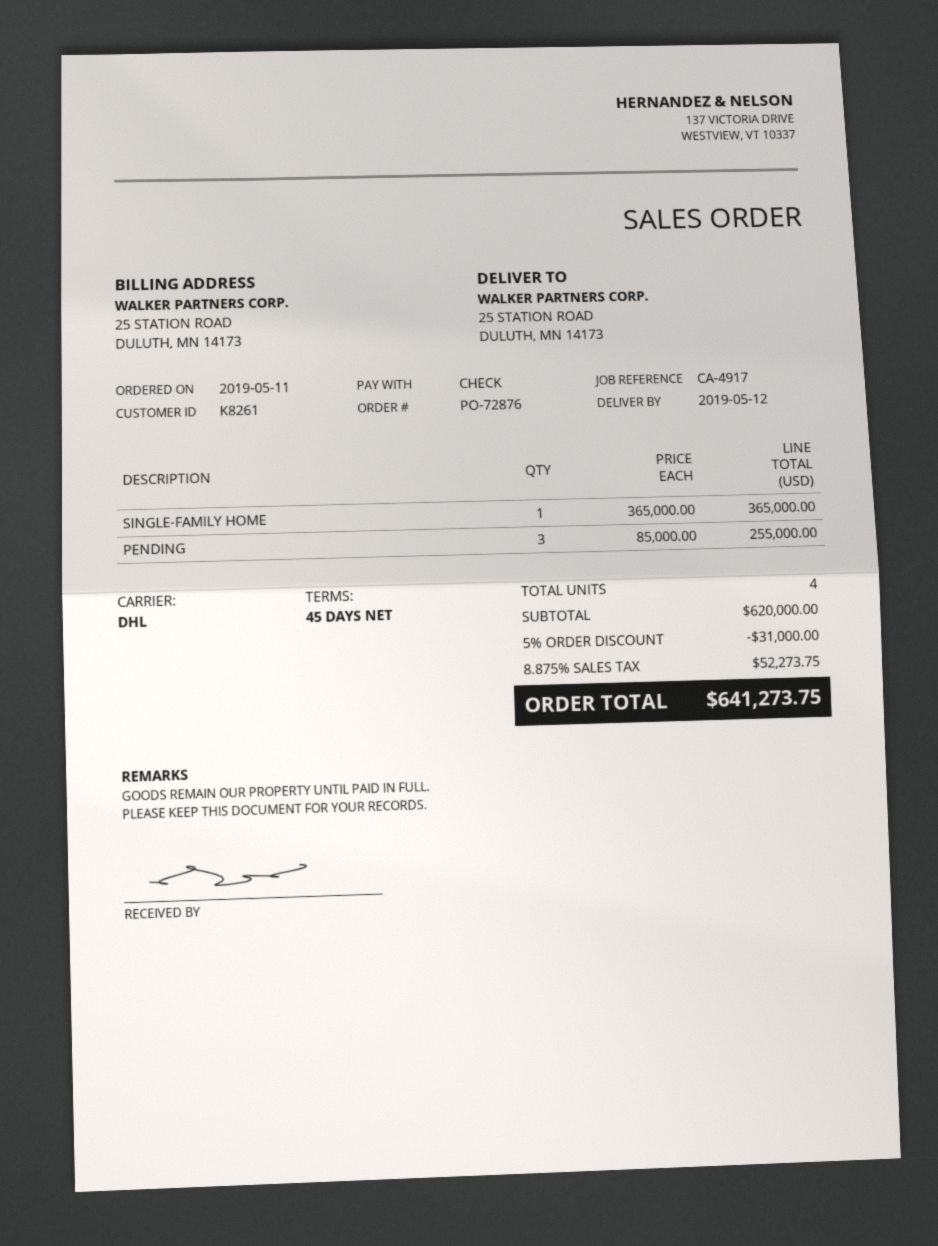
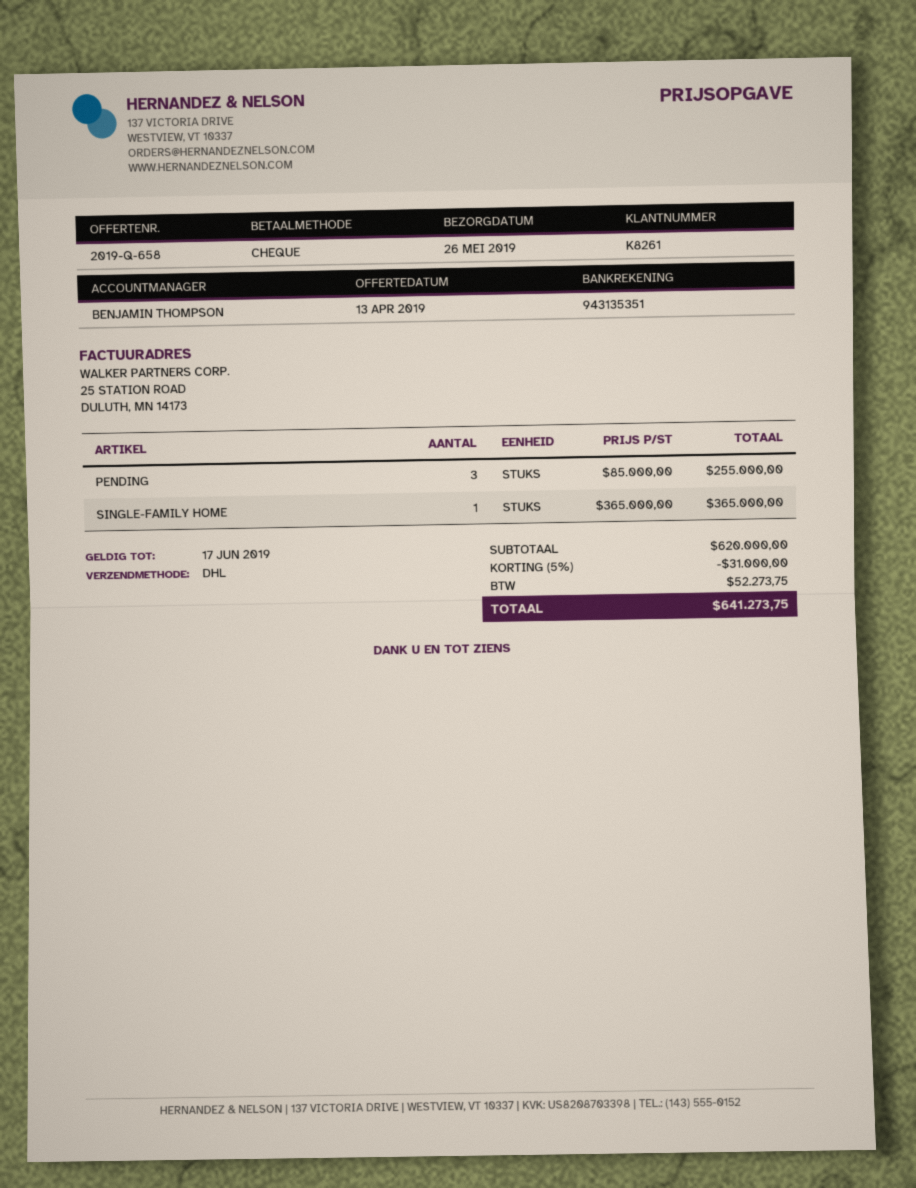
delivery date: 2019-05-12 -> 2019-05-26

